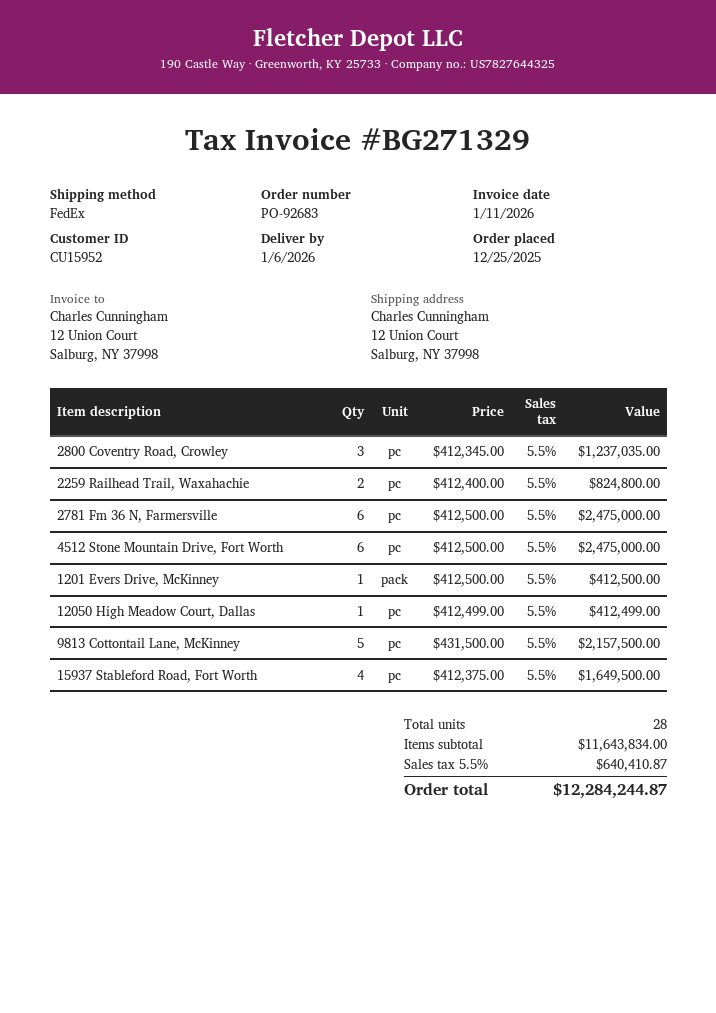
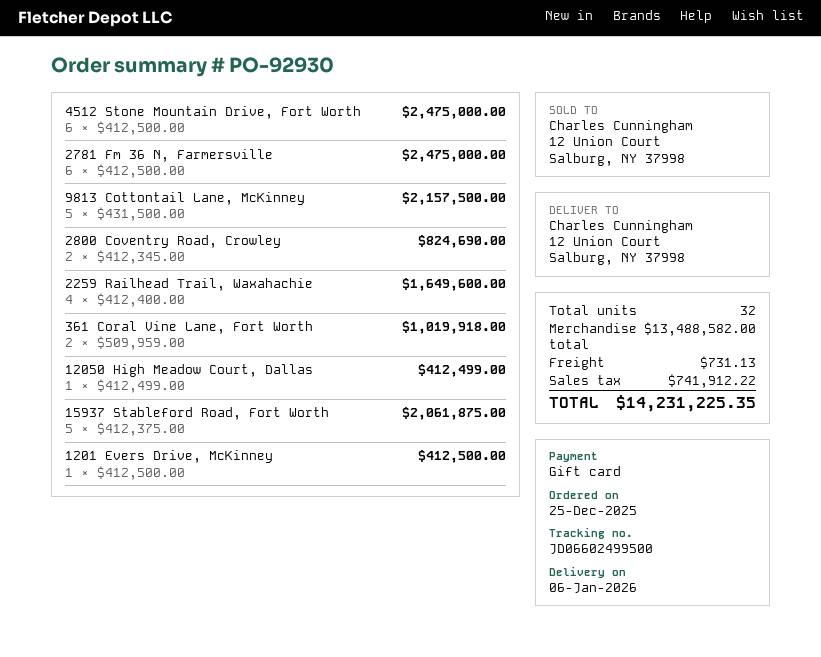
order number: PO-92683 -> PO-92930
2800 Coventry Road, Crowley: 3 x 412345.00 = 1237035.00 -> 2 x 412345.00 = 824690.00
2259 Railhead Trail, Waxahachie: 2 x 412400.00 = 824800.00 -> 4 x 412400.00 = 1649600.00
15937 Stableford Road, Fort Worth: 4 x 412375.00 = 1649500.00 -> 5 x 412375.00 = 2061875.00
361 Coral Vine Lane, Fort Worth: none -> 2 x 509959.00 = 1019918.00
total quantity: 28 -> 32
subtotal: 11643834.00 -> 13488582.00
shipping: none -> 731.13
tax: 640410.87 -> 741912.22
total: 12284244.87 -> 14231225.35

